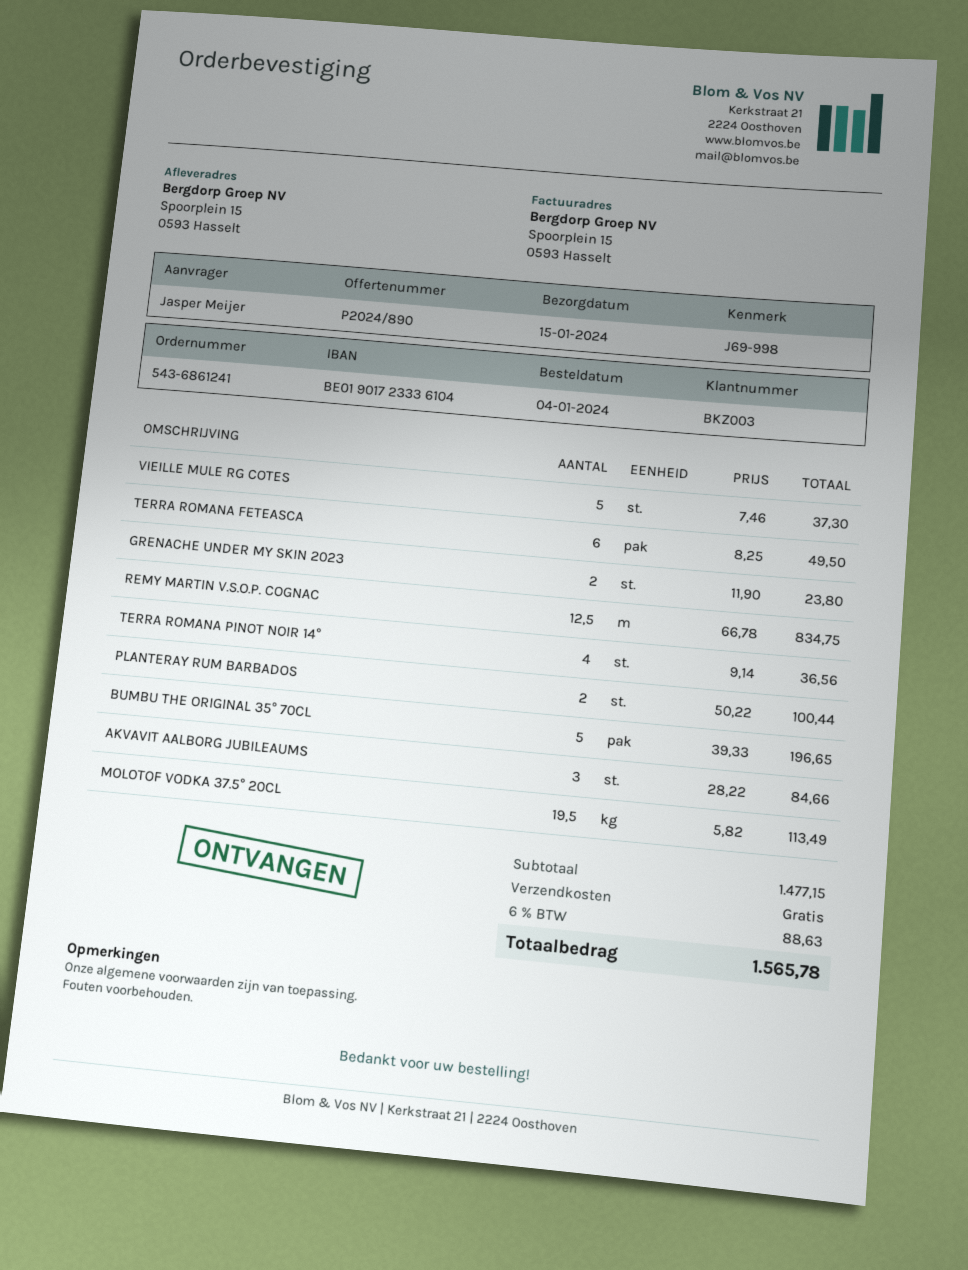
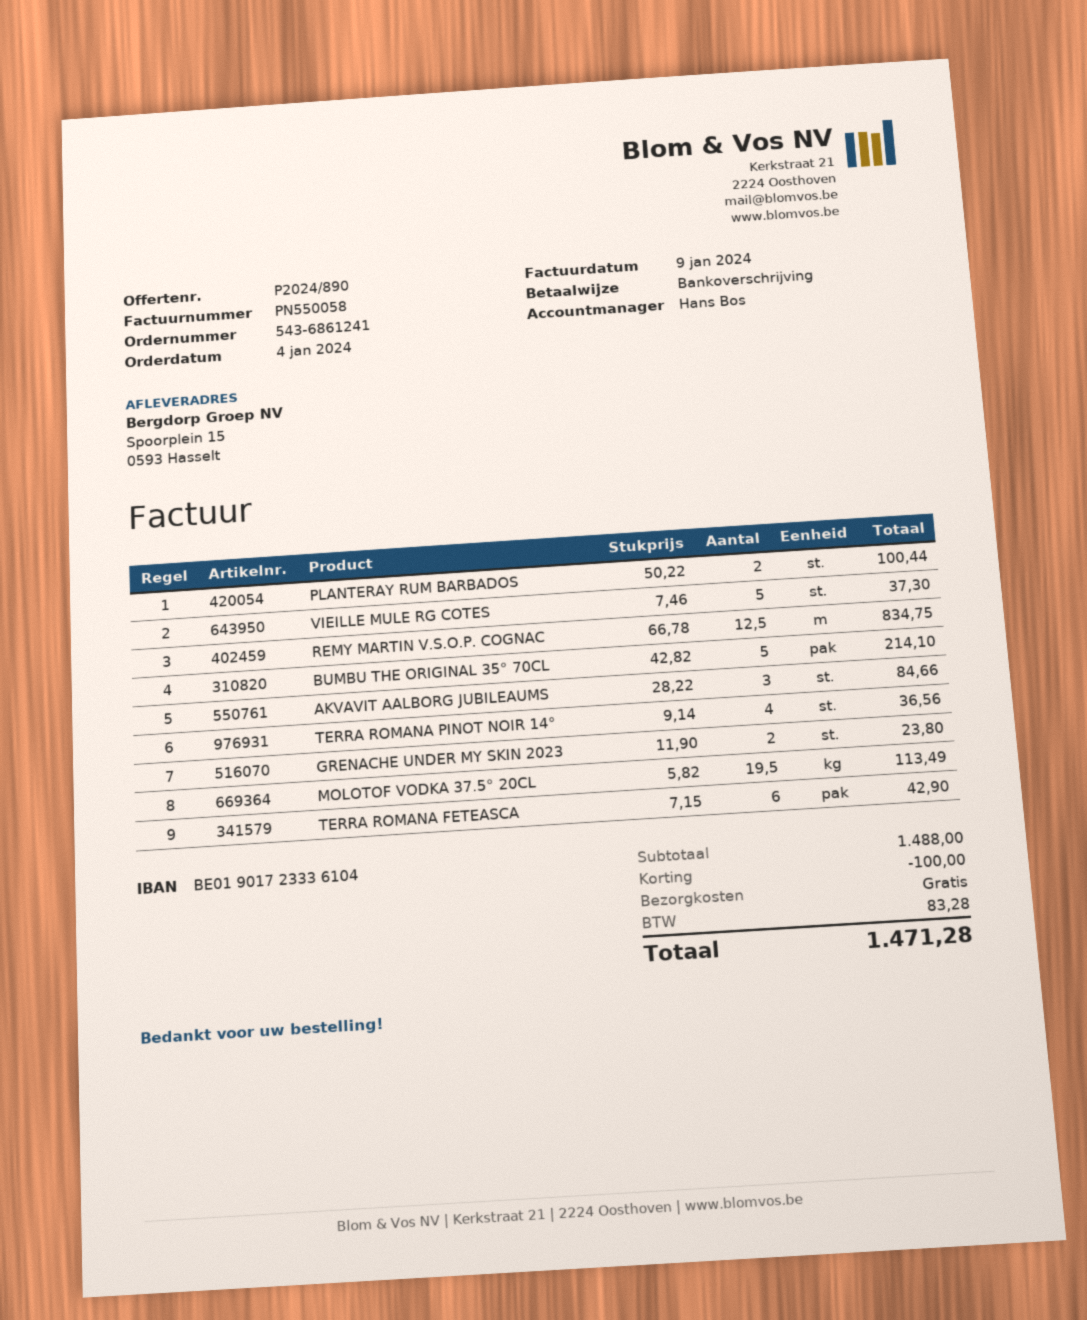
TERRA ROMANA FETEASCA: 6 x 8.25 = 49.50 -> 6 x 7.15 = 42.90
BUMBU THE ORIGINAL 35° 70CL: 5 x 39.33 = 196.65 -> 5 x 42.82 = 214.10
subtotal: 1477.15 -> 1488.00
discount: none -> 100.00
tax: 88.63 -> 83.28
total: 1565.78 -> 1471.28

